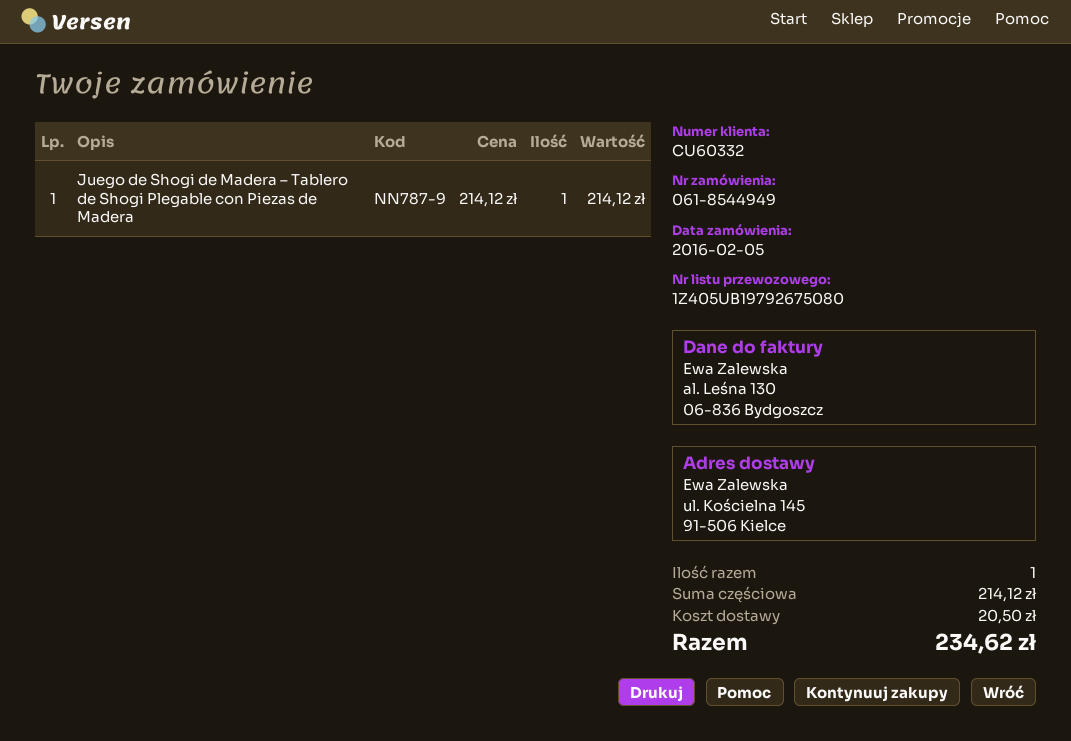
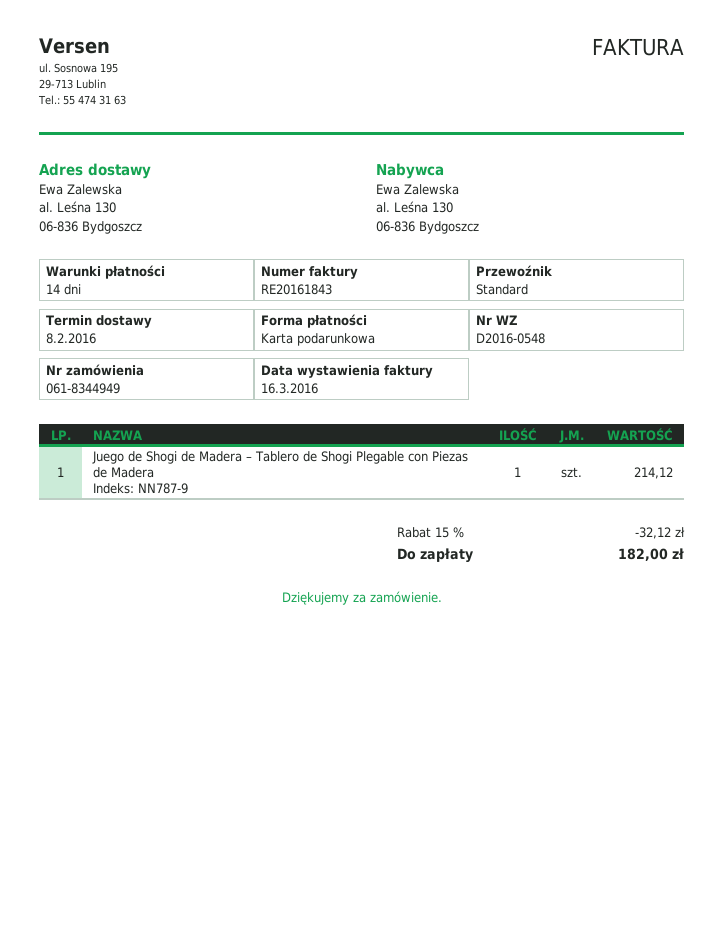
order number: 061-8544949 -> 061-8344949
ship to: ul. Kościelna 145, 91-506 Kielce -> al. Leśna 130, 06-836 Bydgoszcz
discount: none -> 15% = 32.12
shipping: 20.50 -> none
total: 234.62 -> 182.00

